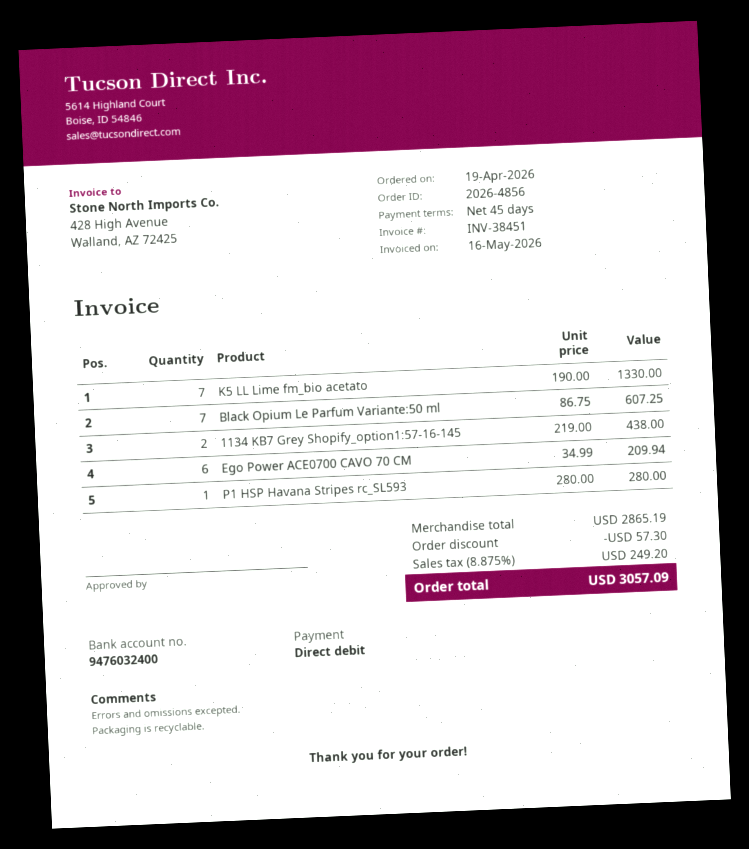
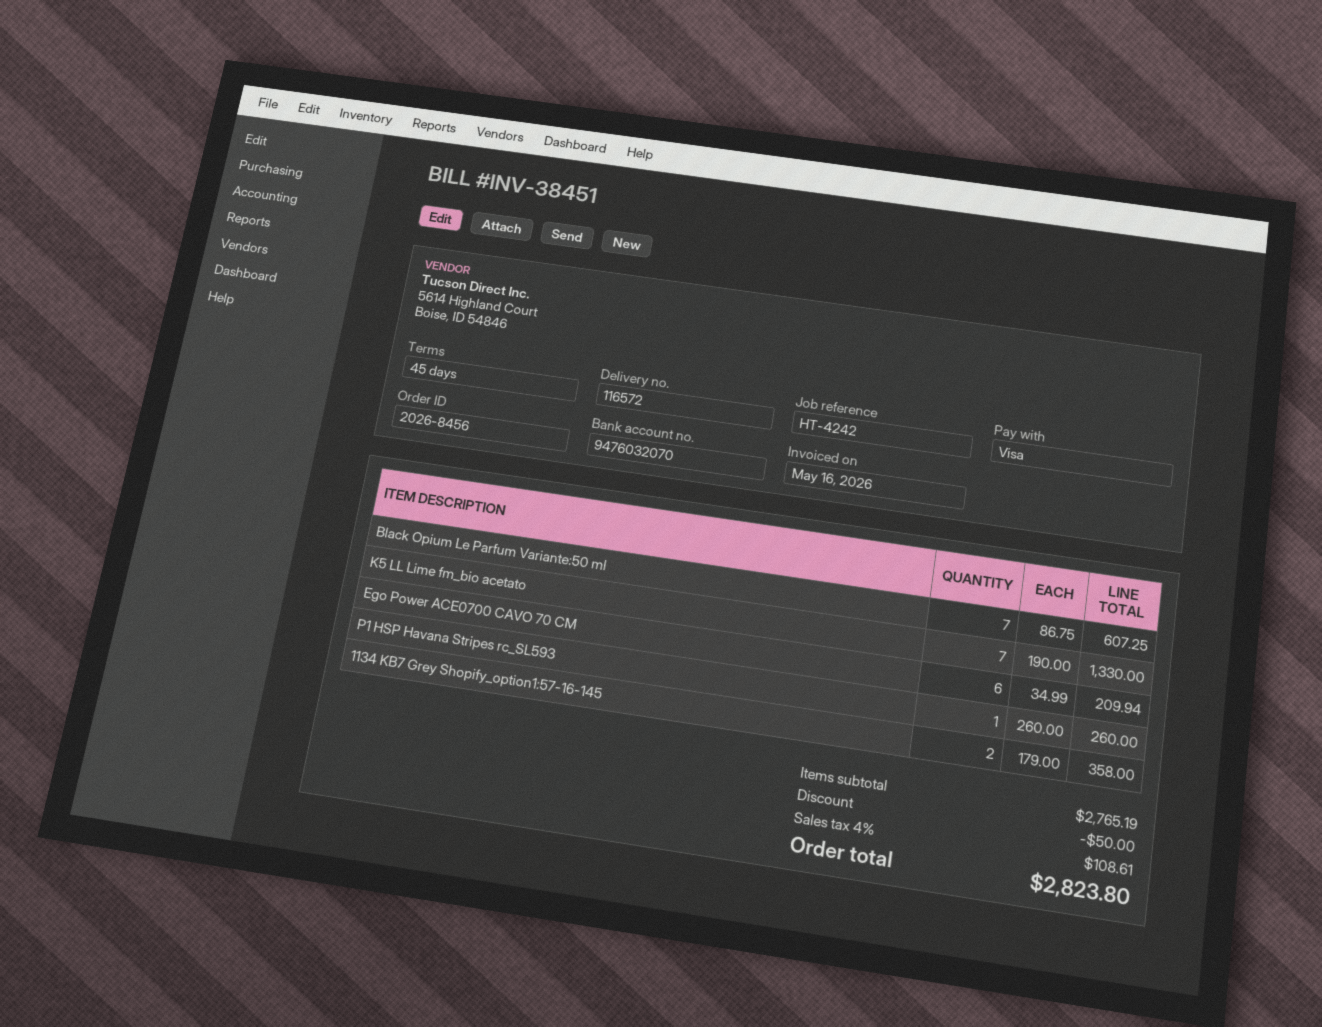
order number: 2026-4856 -> 2026-8456
payment method: direct debit -> Visa
bank account: 9476032400 -> 9476032070
1134 KB7 Grey Shopify_option1:57-16-145: 2 x 219.00 = 438.00 -> 2 x 179.00 = 358.00
P1 HSP Havana Stripes rc_SL593: 1 x 280.00 = 280.00 -> 1 x 260.00 = 260.00
subtotal: 2865.19 -> 2765.19
discount: 57.30 -> 50.00
tax: 8.875% = 249.20 -> 4% = 108.61
total: 3057.09 -> 2823.80

